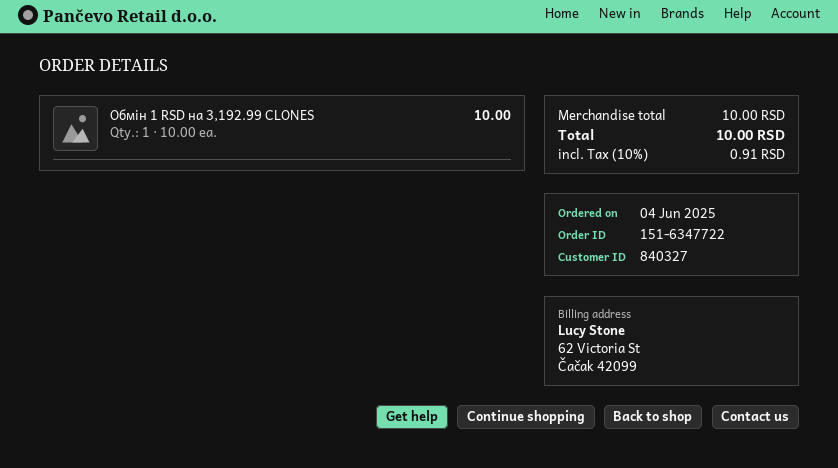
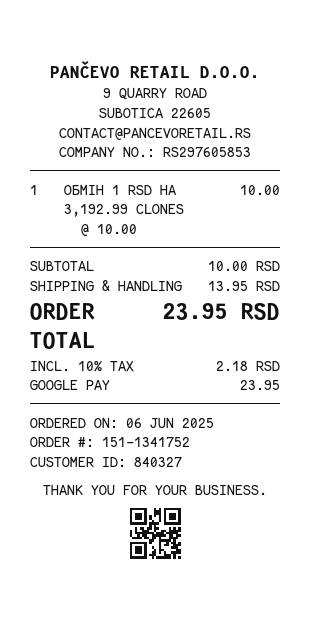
order number: 151-6347722 -> 151-1341752
order date: 2025-06-04 -> 2025-06-06
shipping: none -> 13.95
tax: 10% = 0.91 -> 10% = 2.18
total: 10.00 -> 23.95

